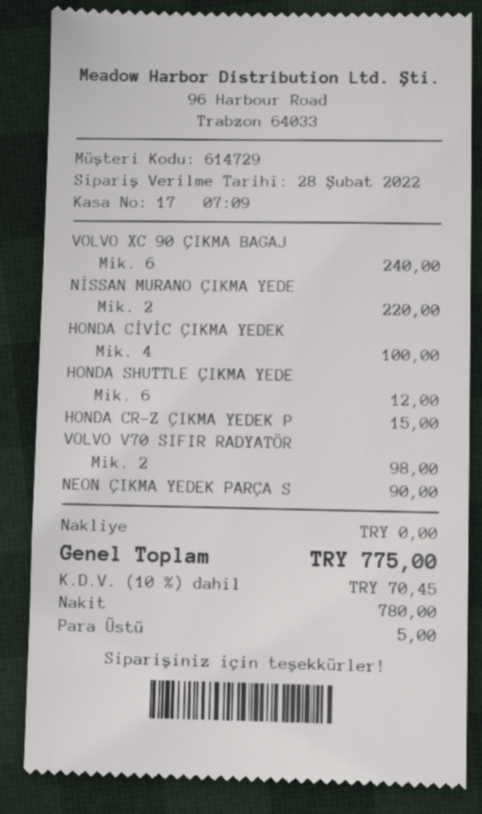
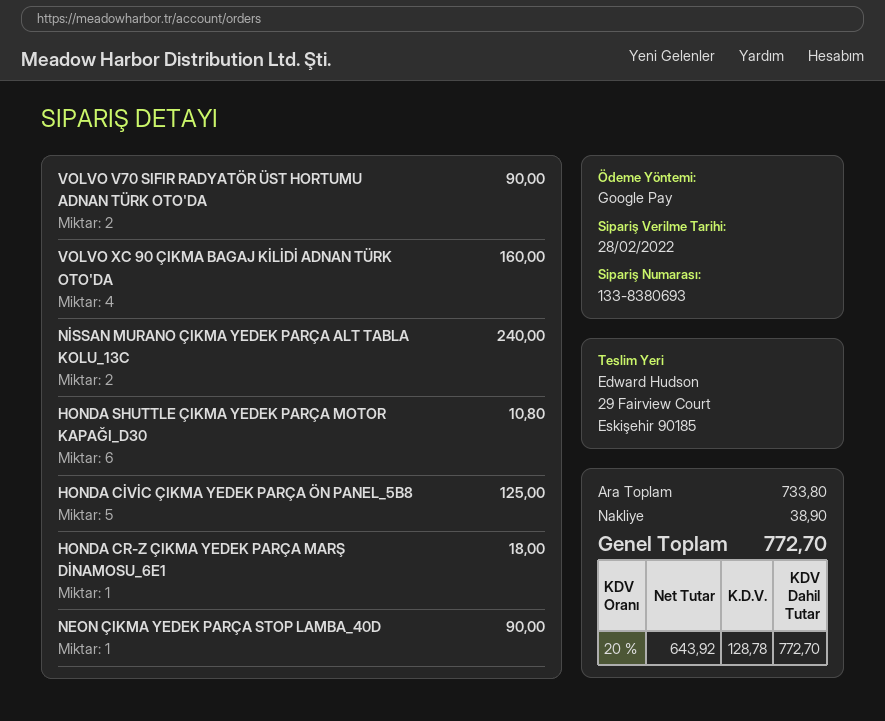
payment method: cash -> Google Pay
VOLVO XC 90 ÇIKMA BAGAJ: 6 for 240.00 -> 4 for 160.00
NİSSAN MURANO ÇIKMA YEDE: 2 for 220.00 -> 2 for 240.00
HONDA CİVİC ÇIKMA YEDEK: 4 for 100.00 -> 5 for 125.00
HONDA SHUTTLE ÇIKMA YEDE: 6 for 12.00 -> 6 for 10.80
HONDA CR-Z ÇIKMA YEDEK P: 1 for 15.00 -> 1 for 18.00
VOLVO V70 SIFIR RADYATÖR: 2 for 98.00 -> 2 for 90.00
shipping: 0.00 -> 38.90
tax: 10% = 70.45 -> 20% = 128.78
total: 775.00 -> 772.70

